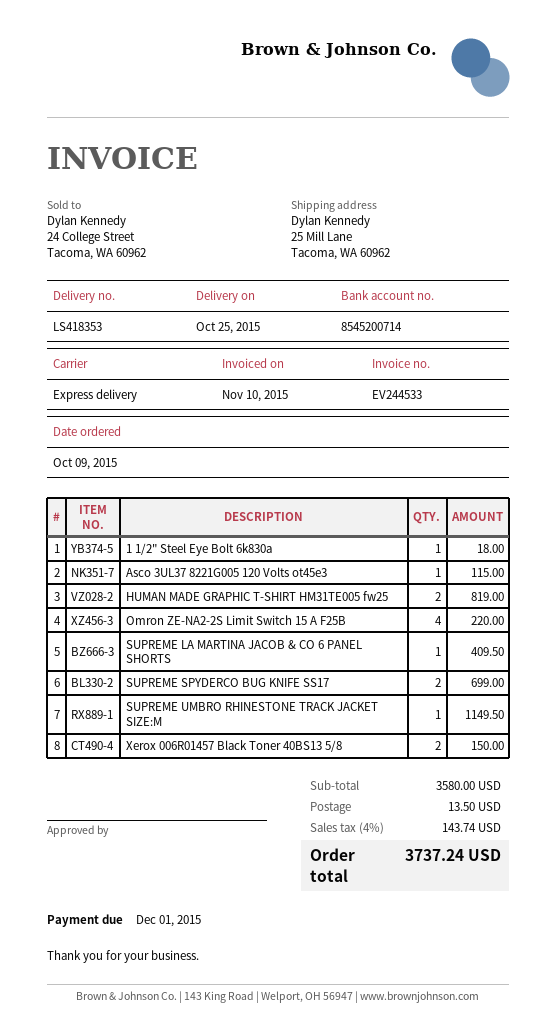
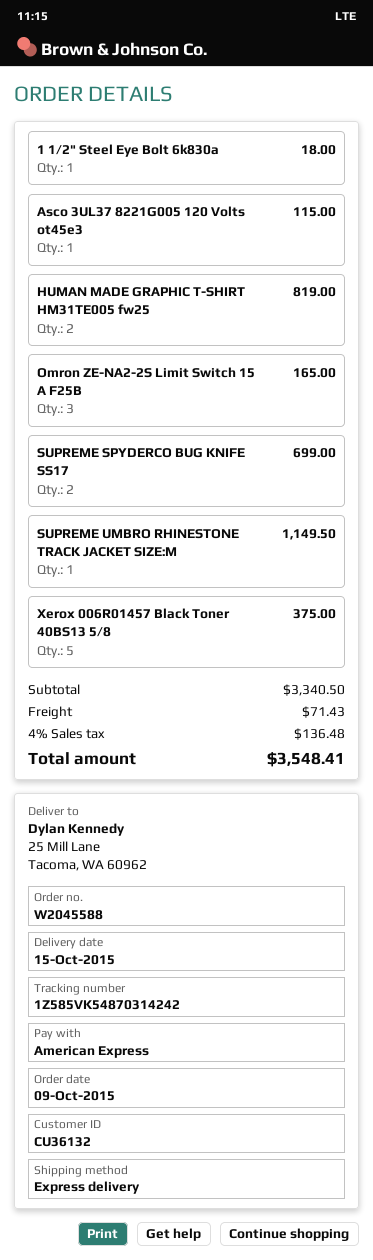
delivery date: 2015-10-25 -> 2015-10-15
Omron ZE-NA2-2S Limit Switch 15 A F25B: 4 for 220.00 -> 3 for 165.00
SUPREME LA MARTINA JACOB & CO 6 PANEL SHORTS: 1 for 409.50 -> none
Xerox 006R01457 Black Toner 40BS13 5/8: 2 for 150.00 -> 5 for 375.00
subtotal: 3580.00 -> 3340.50
shipping: 13.50 -> 71.43
tax: 4% = 143.74 -> 4% = 136.48
total: 3737.24 -> 3548.41

